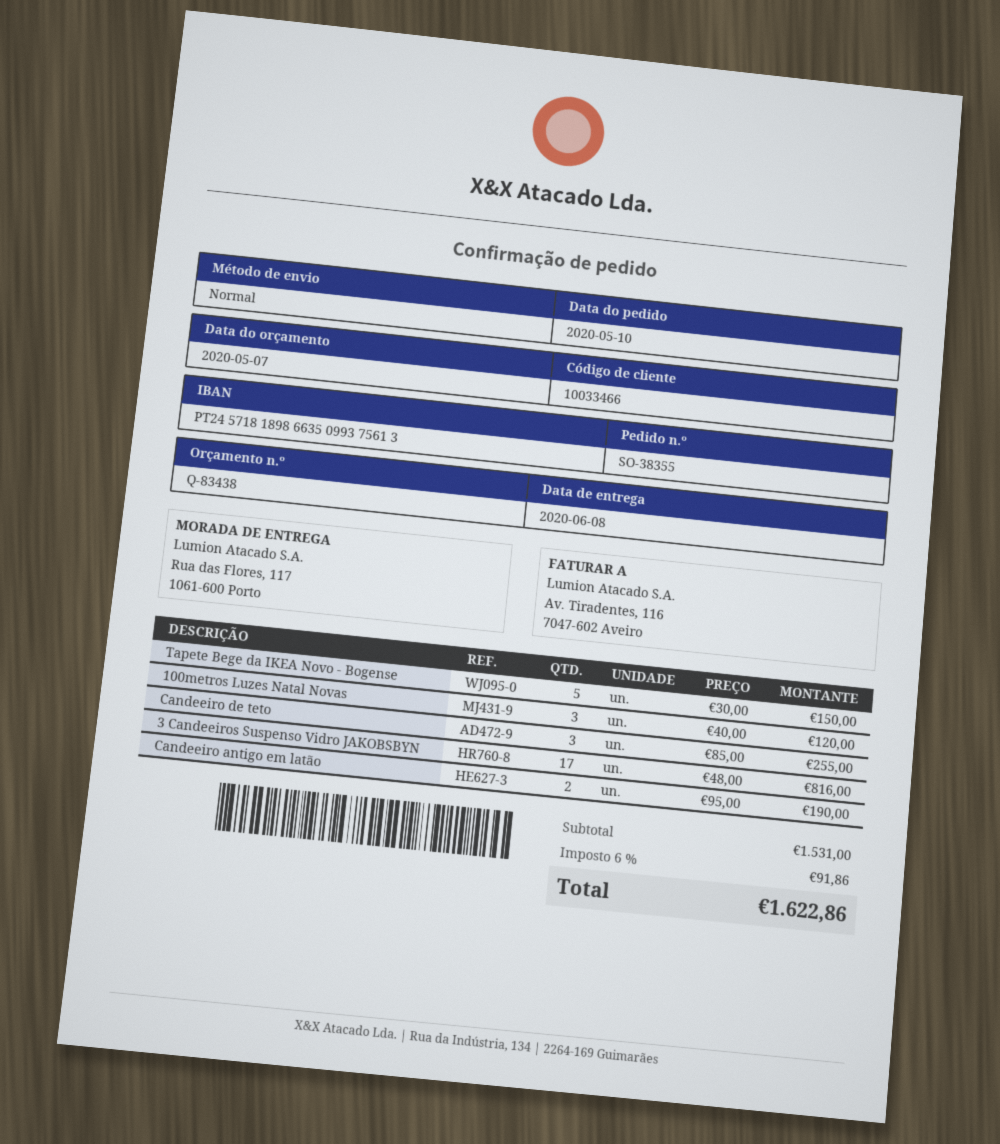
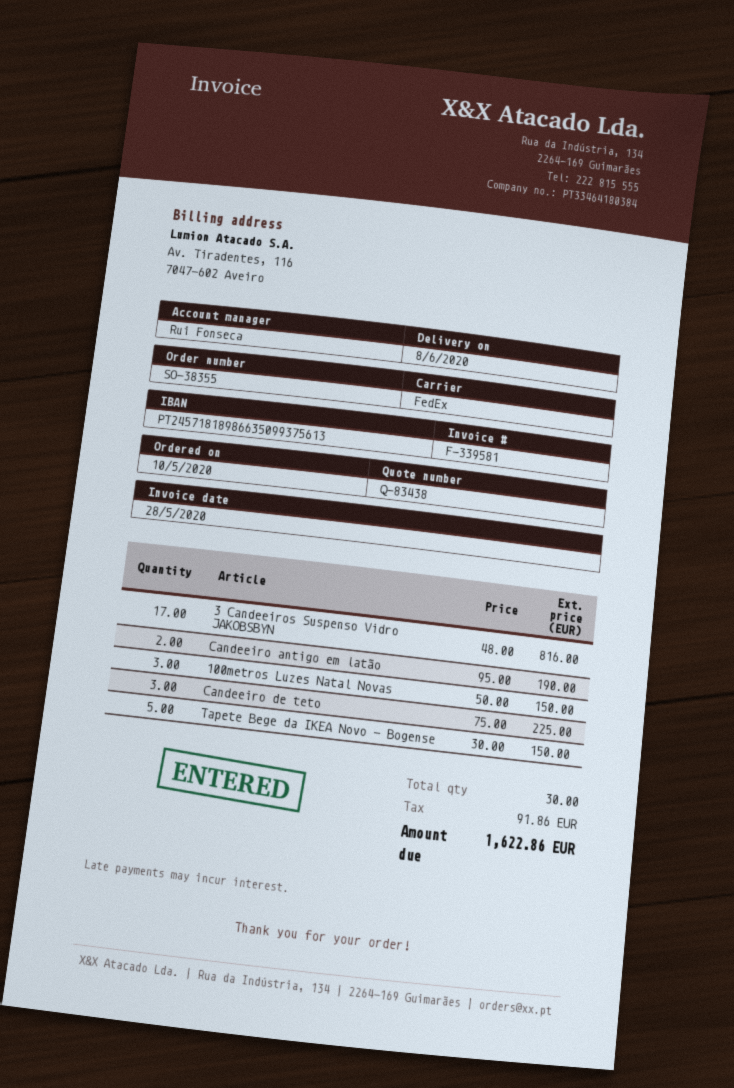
shipping method: standard -> FedEx
100metros Luzes Natal Novas: 3 x 40.00 = 120.00 -> 3 x 50.00 = 150.00
Candeeiro de teto: 3 x 85.00 = 255.00 -> 3 x 75.00 = 225.00

